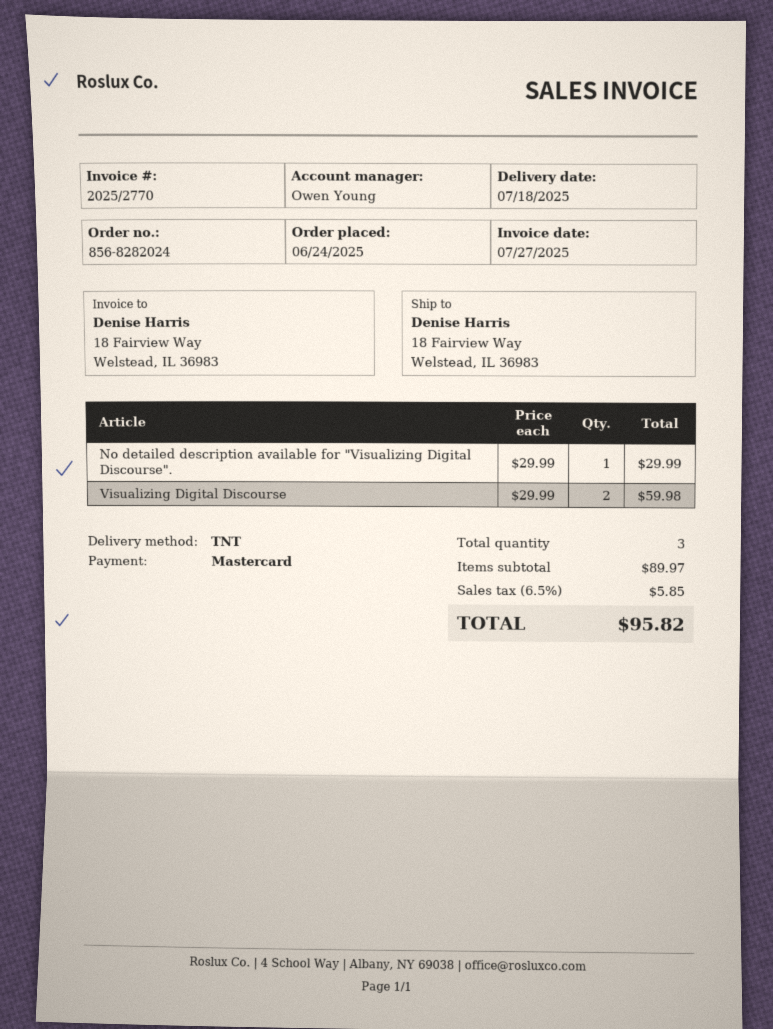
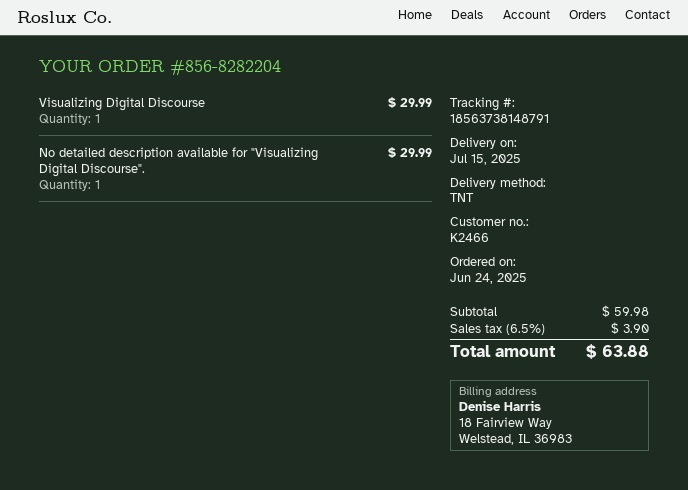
order number: 856-8282024 -> 856-8282204
delivery date: 2025-07-18 -> 2025-07-15
Visualizing Digital Discourse: 2 for 59.98 -> 1 for 29.99
subtotal: 89.97 -> 59.98
tax: 6.5% = 5.85 -> 6.5% = 3.90
total: 95.82 -> 63.88

